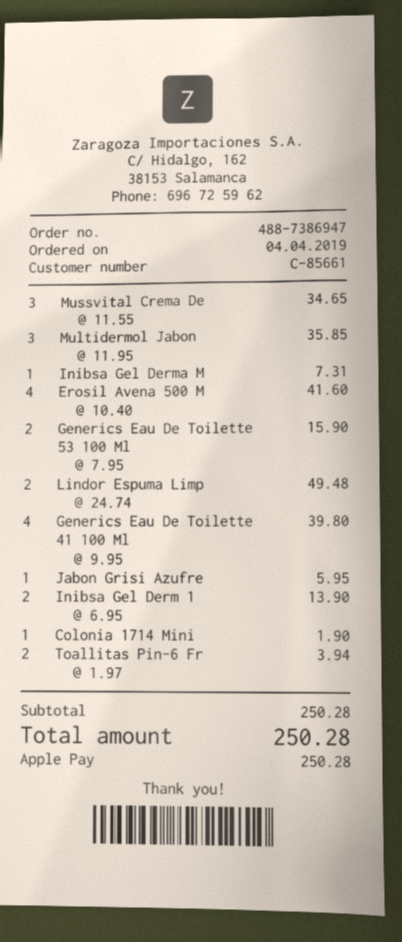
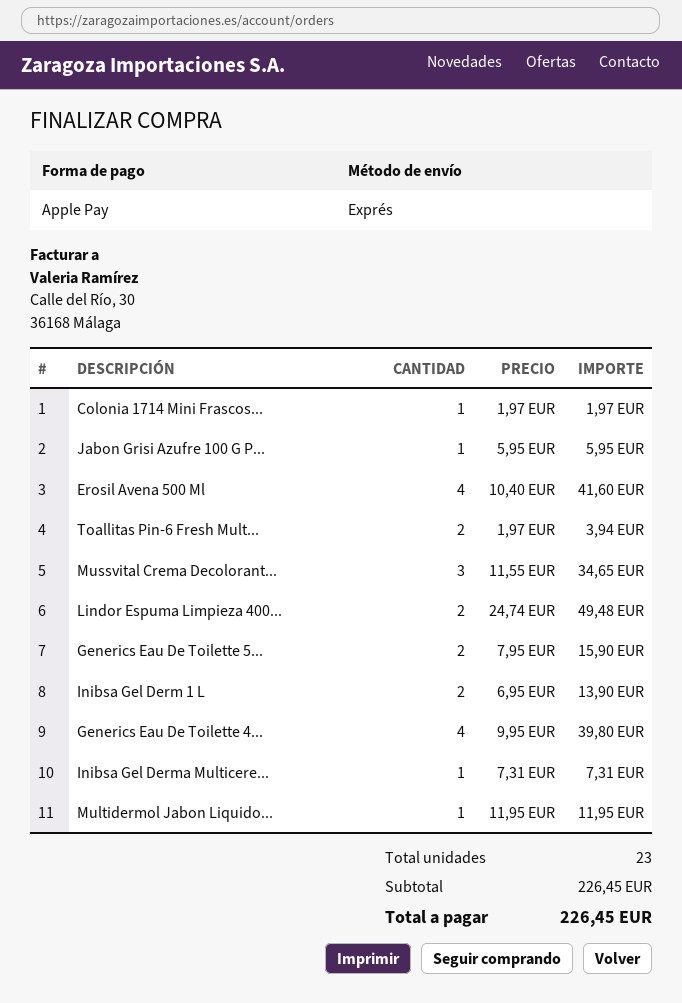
Multidermol Jabon: 3 x 11.95 = 35.85 -> 1 x 11.95 = 11.95
Colonia 1714 Mini: 1 x 1.90 = 1.90 -> 1 x 1.97 = 1.97
subtotal: 250.28 -> 226.45
total: 250.28 -> 226.45

